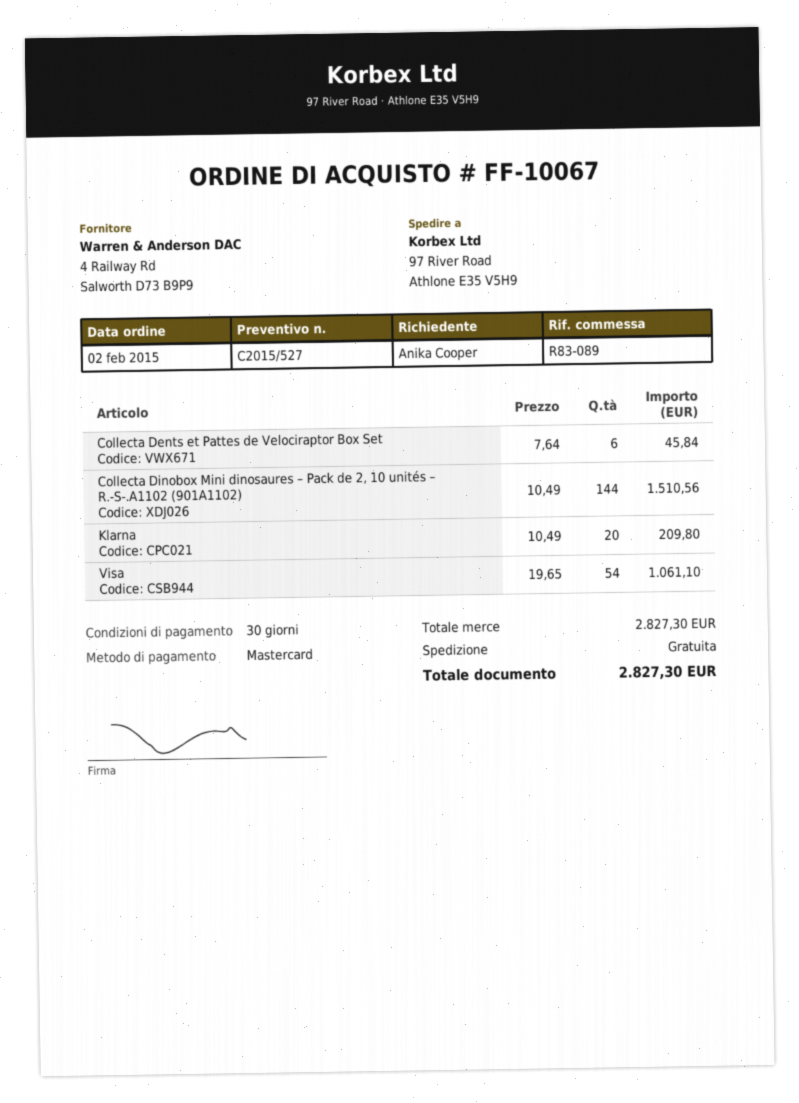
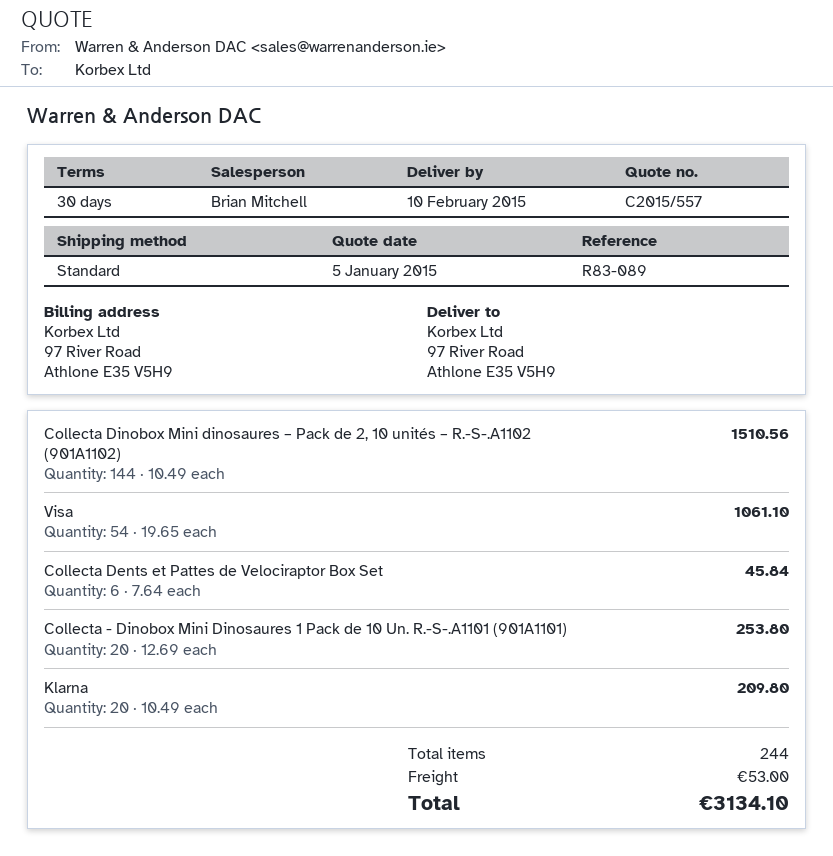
quote number: C2015/527 -> C2015/557
Collecta - Dinobox Mini Dinosaures 1 Pack de 10 Un. R.-S-.A1101 (901A1101): none -> 20 x 12.69 = 253.80
shipping: 0.00 -> 53.00
total: 2827.30 -> 3134.10

